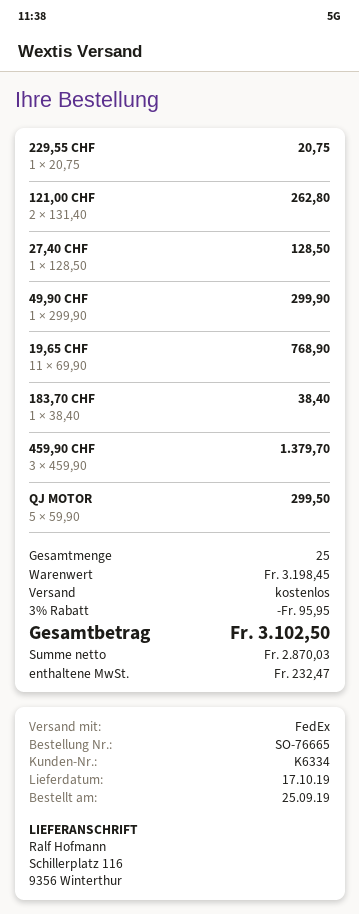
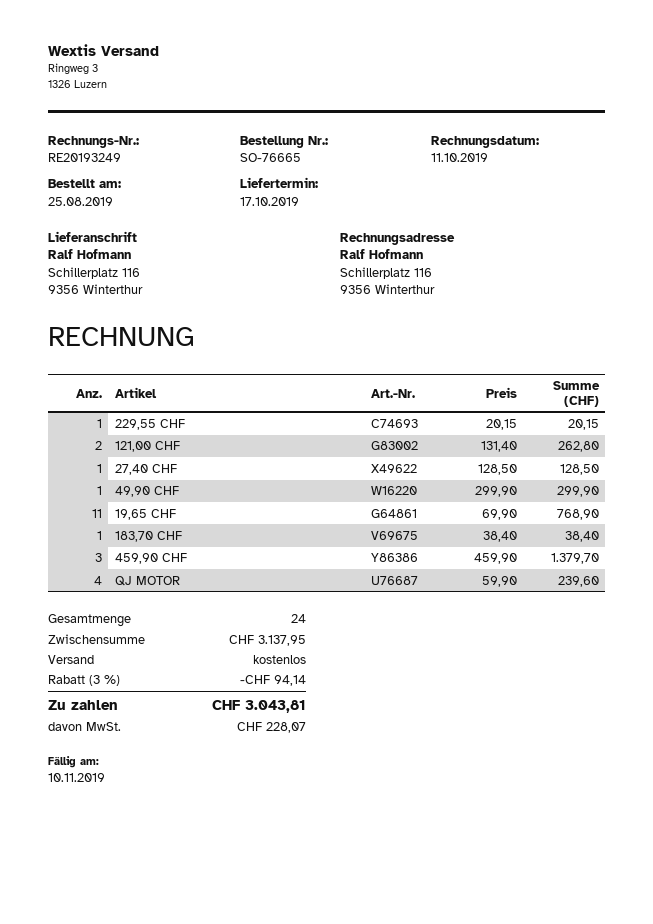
order date: 2019-09-25 -> 2019-08-25
229,55 CHF: 1 x 20.75 = 20.75 -> 1 x 20.15 = 20.15
QJ MOTOR: 5 x 59.90 = 299.50 -> 4 x 59.90 = 239.60
total quantity: 25 -> 24
subtotal: 3198.45 -> 3137.95
discount: 3% = 95.95 -> 3% = 94.14
tax: 232.47 -> 228.07
total: 3102.50 -> 3043.81

